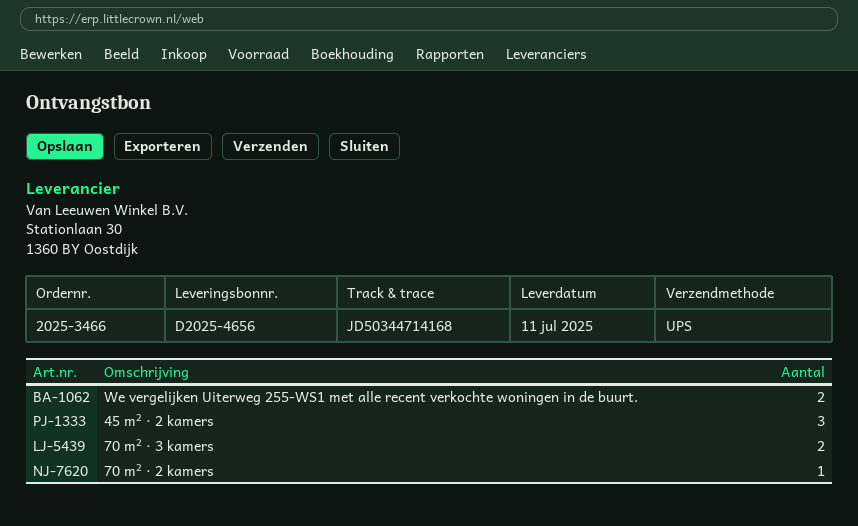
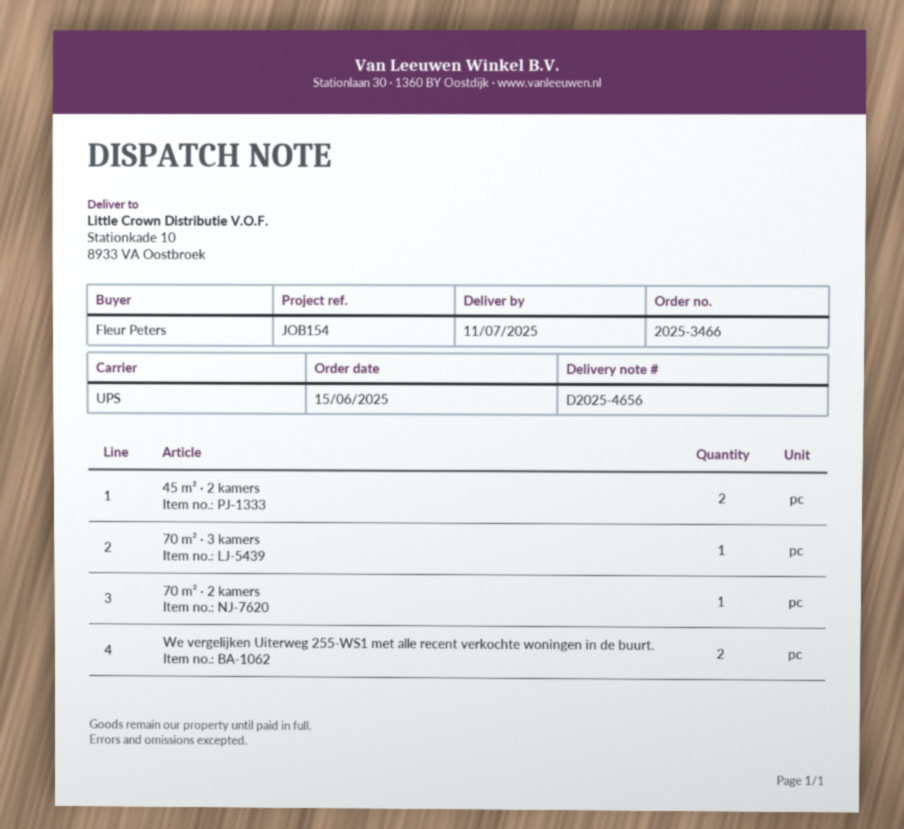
45 m² · 2 kamers: 3 -> 2
70 m² · 3 kamers: 2 -> 1

